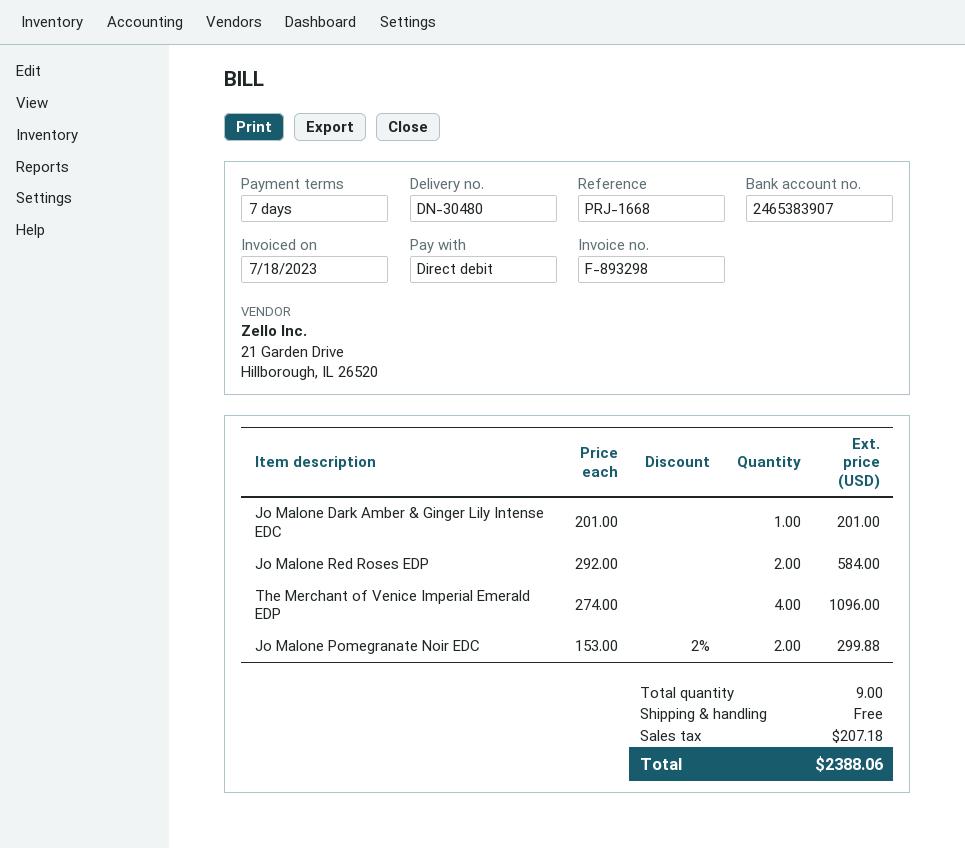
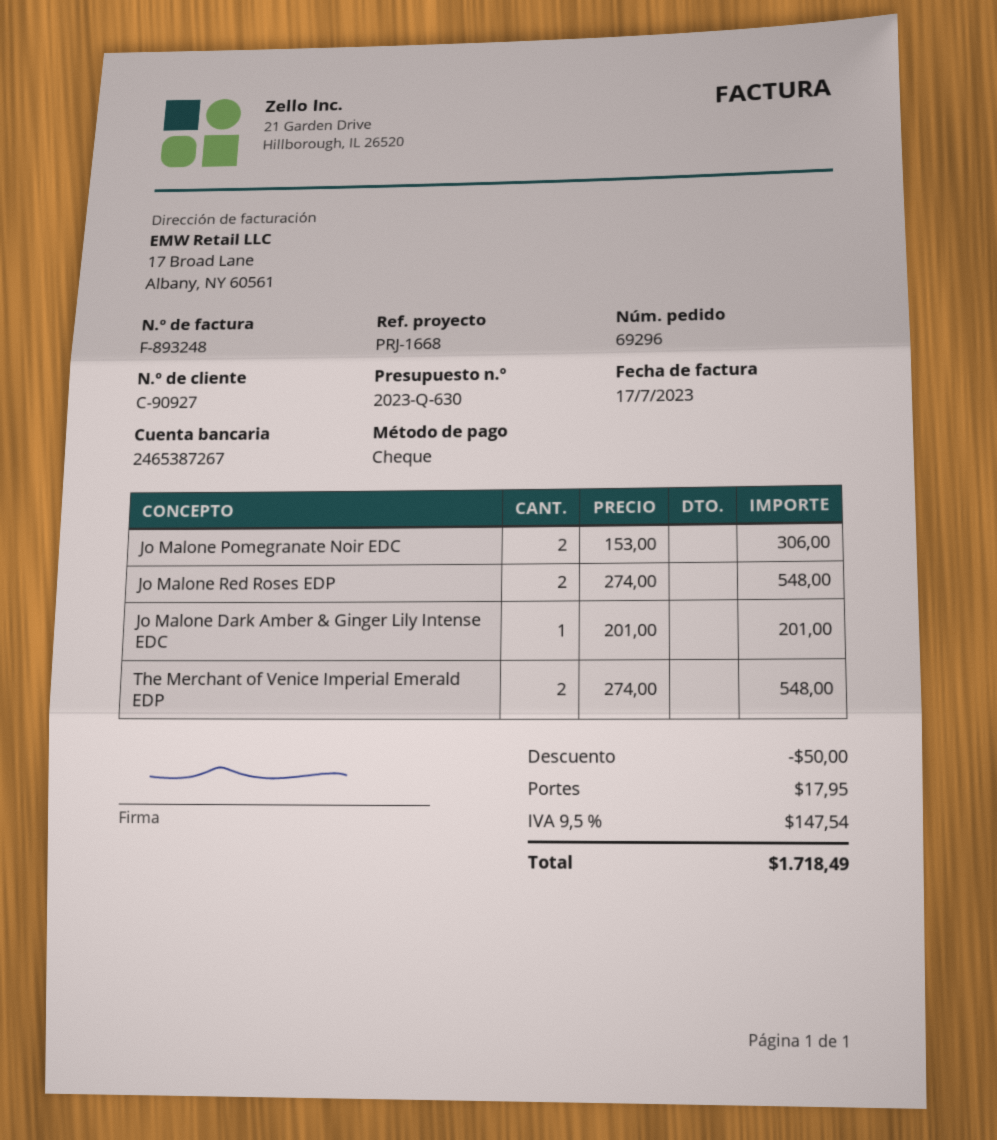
invoice number: F-893298 -> F-893248
invoice date: 2023-07-18 -> 2023-07-17
payment method: direct debit -> cheque
bank account: 2465383907 -> 2465387267
Jo Malone Red Roses EDP: 2 x 292.00 = 584.00 -> 2 x 274.00 = 548.00
The Merchant of Venice Imperial Emerald EDP: 4 x 274.00 = 1096.00 -> 2 x 274.00 = 548.00
Jo Malone Pomegranate Noir EDC: 2 x 153.00 - 2% = 299.88 -> 2 x 153.00 = 306.00
discount: none -> 50.00
shipping: 0.00 -> 17.95
tax: 207.18 -> 147.54
total: 2388.06 -> 1718.49

